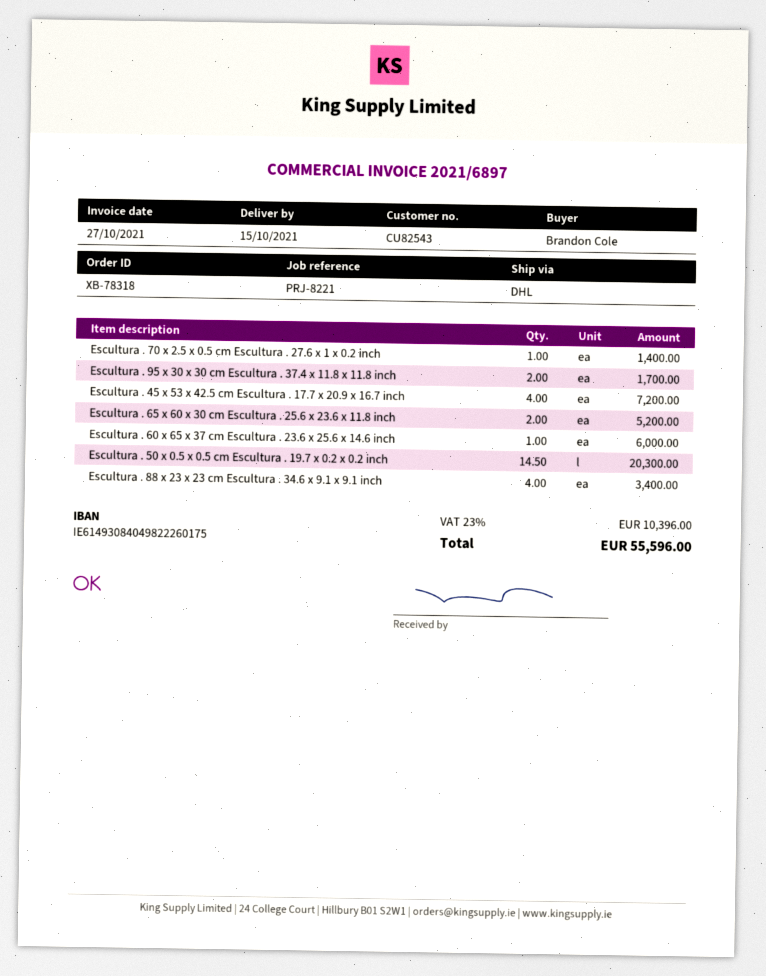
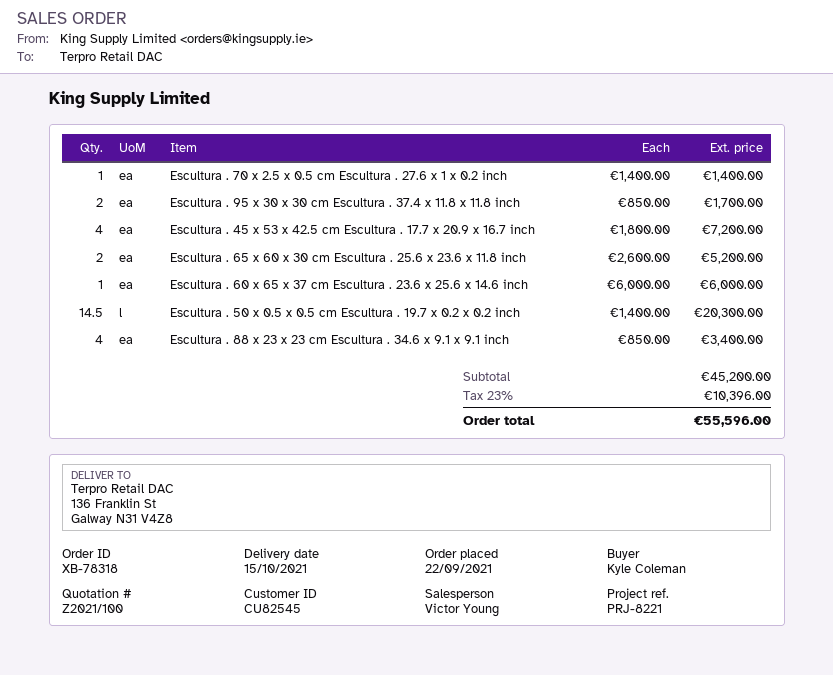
customer number: CU82543 -> CU82545
ordered by: Brandon Cole -> Kyle Coleman

